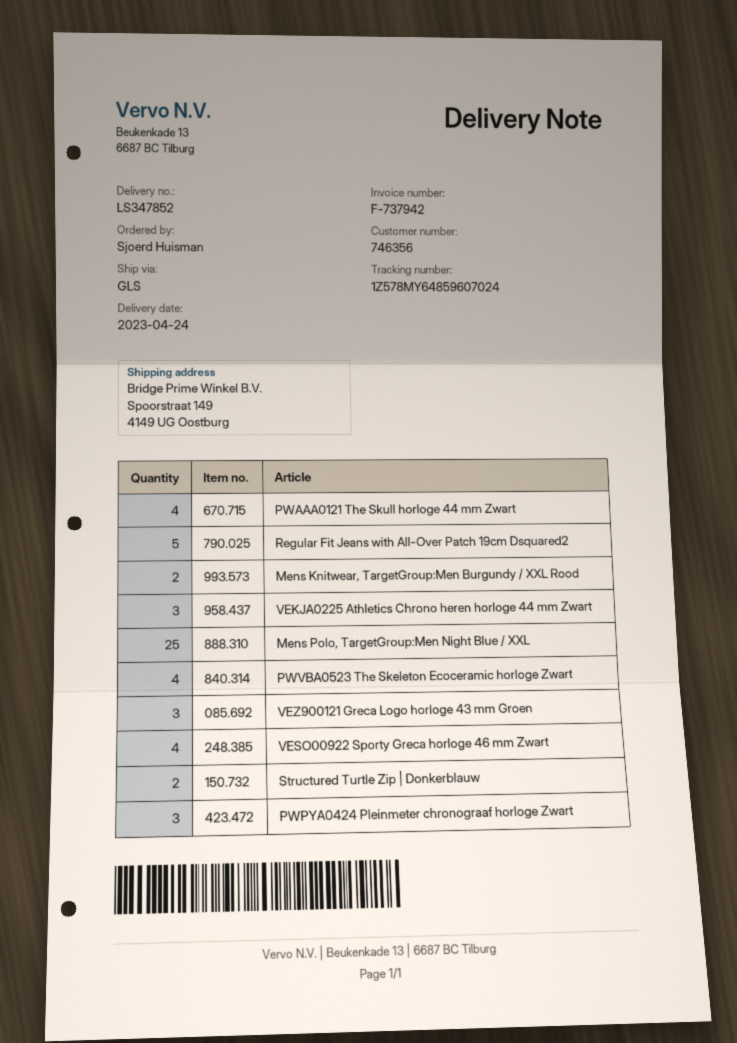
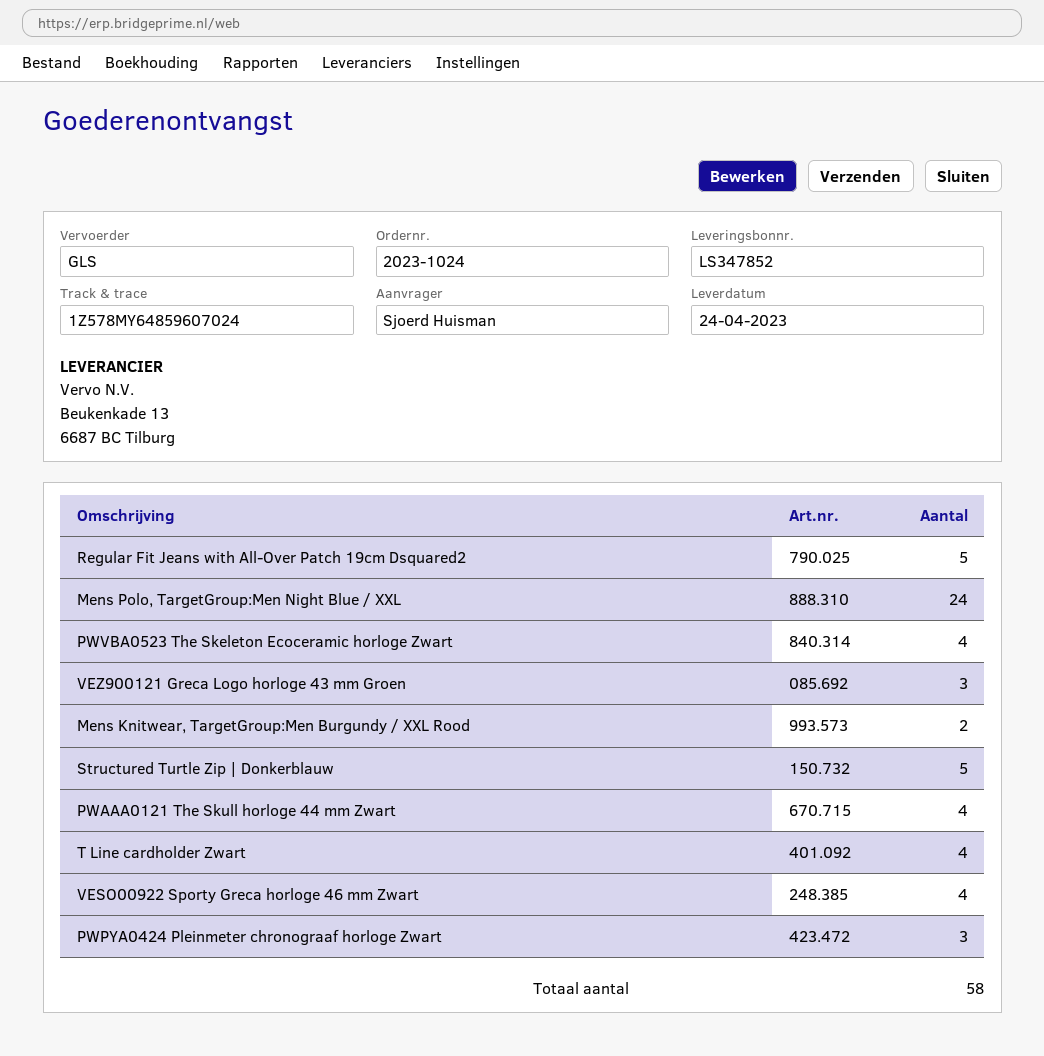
VEKJA0225 Athletics Chrono heren horloge 44 mm Zwart: 3 -> none
Mens Polo, TargetGroup:Men Night Blue / XXL: 25 -> 24
Structured Turtle Zip | Donkerblauw: 2 -> 5
T Line cardholder Zwart: none -> 4

